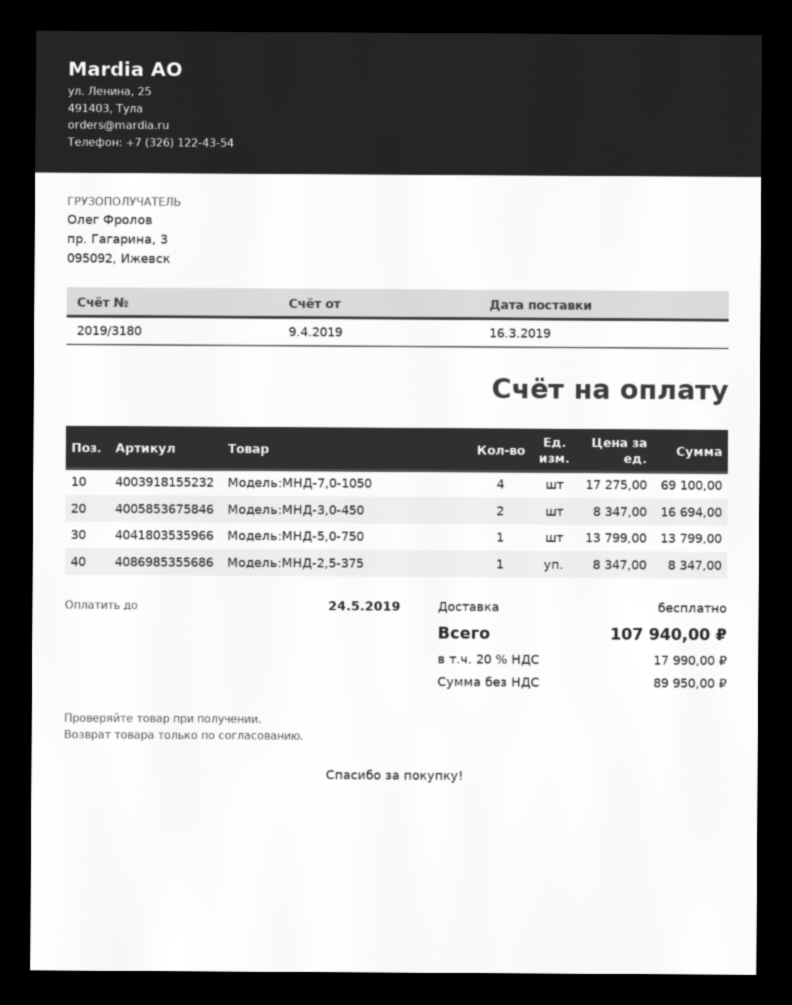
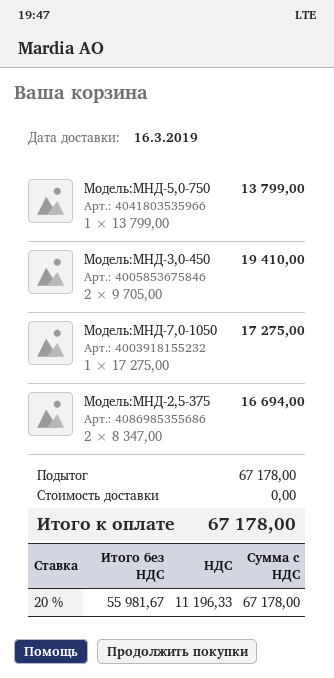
Модель:МНД-7,0-1050: 4 x 17275.00 = 69100.00 -> 1 x 17275.00 = 17275.00
Модель:МНД-3,0-450: 2 x 8347.00 = 16694.00 -> 2 x 9705.00 = 19410.00
Модель:МНД-2,5-375: 1 x 8347.00 = 8347.00 -> 2 x 8347.00 = 16694.00
net: 89950.00 -> 55981.67
tax: 20% = 17990.00 -> 20% = 11196.33
total: 107940.00 -> 67178.00

